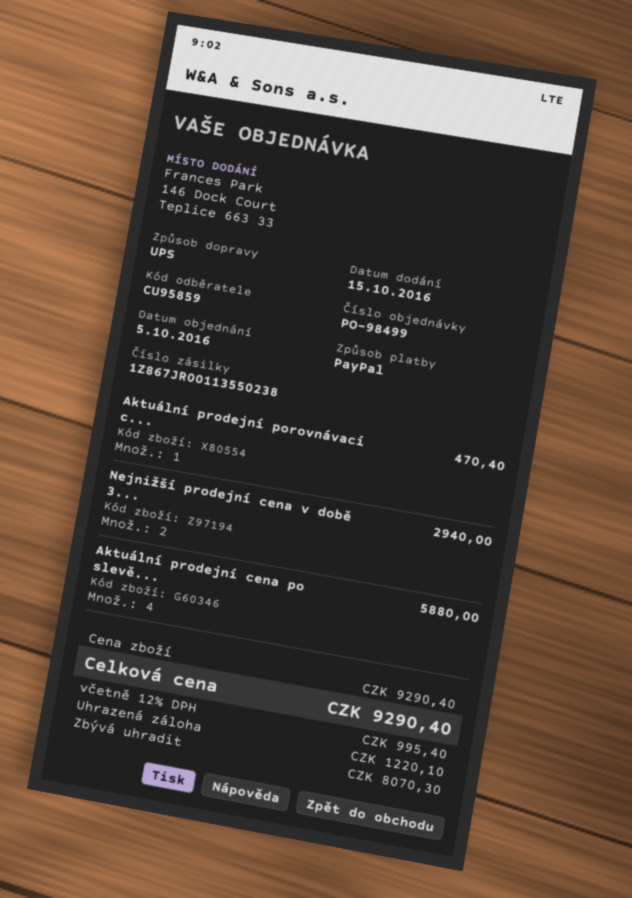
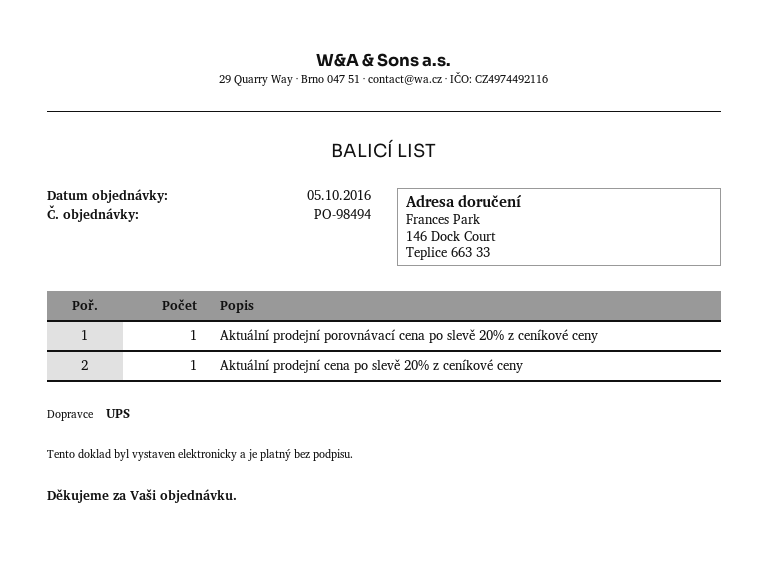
order number: PO-98499 -> PO-98494
Nejnižší prodejní cena v době 3...: 2 -> none
Aktuální prodejní cena po slevě...: 4 -> 1

